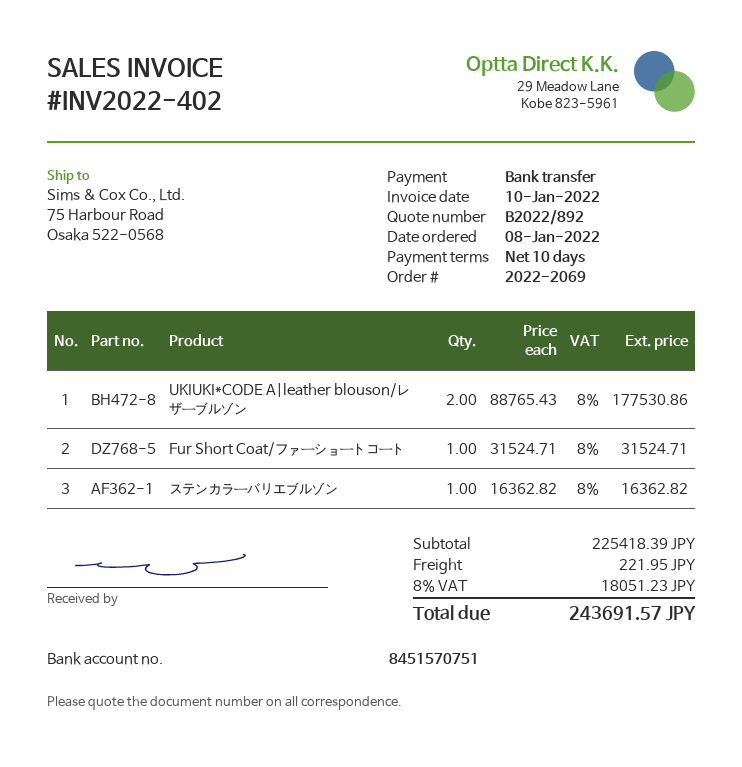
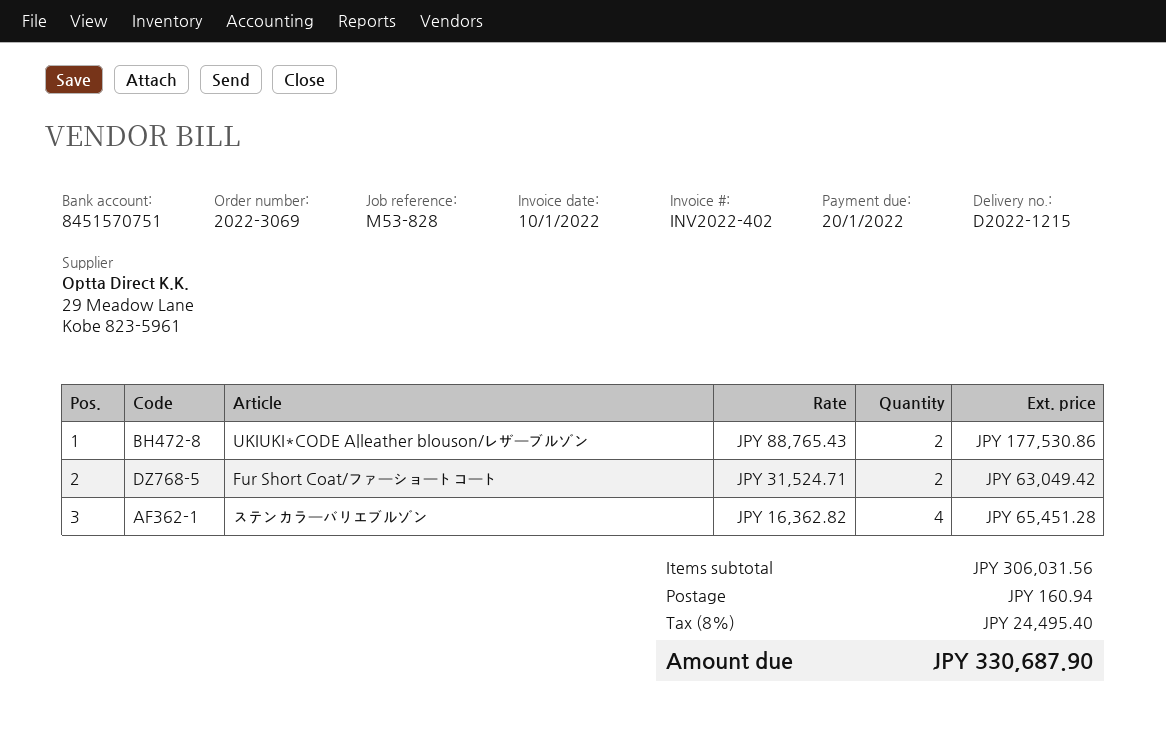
order number: 2022-2069 -> 2022-3069
Fur Short Coat/ファーショートコート: 1 x 31524.71 = 31524.71 -> 2 x 31524.71 = 63049.42
ステンカラーバリエブルゾン: 1 x 16362.82 = 16362.82 -> 4 x 16362.82 = 65451.28
subtotal: 225418.39 -> 306031.56
shipping: 221.95 -> 160.94
tax: 8% = 18051.23 -> 8% = 24495.40
total: 243691.57 -> 330687.90

